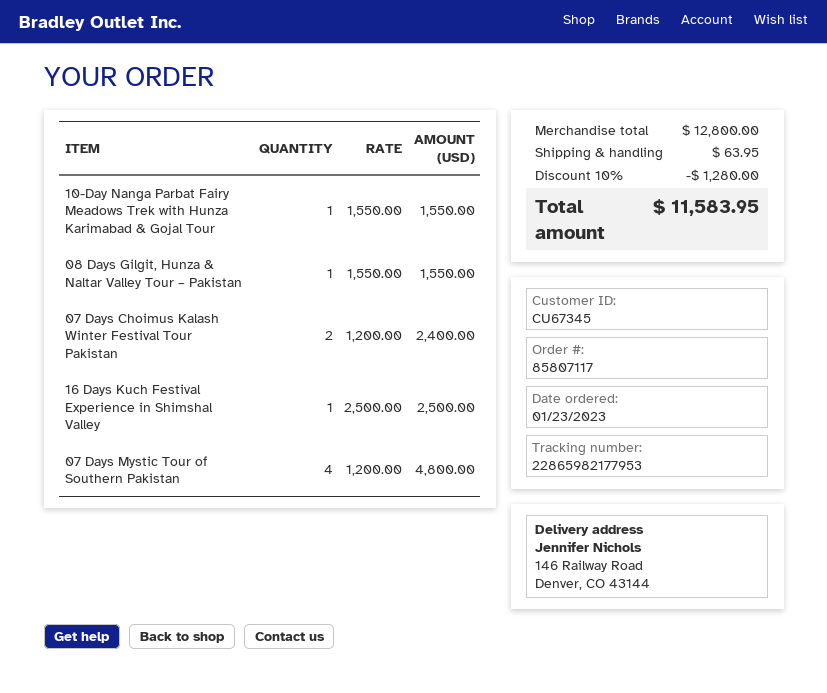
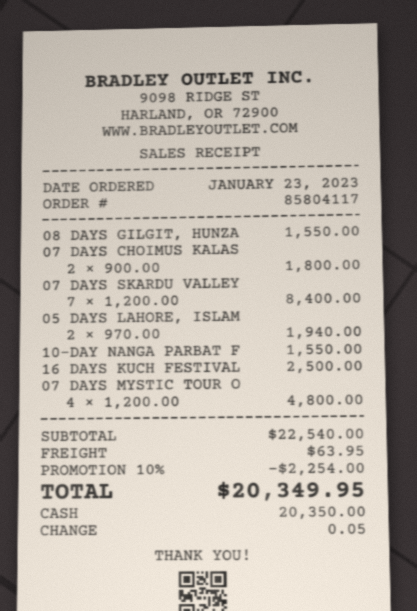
order number: 85807117 -> 85804117
07 Days Choimus Kalash Winter Festival Tour Pakistan: 2 x 1200.00 = 2400.00 -> 2 x 900.00 = 1800.00
07 DAYS SKARDU VALLEY: none -> 7 x 1200.00 = 8400.00
05 DAYS LAHORE, ISLAM: none -> 2 x 970.00 = 1940.00
subtotal: 12800.00 -> 22540.00
discount: 10% = 1280.00 -> 10% = 2254.00
total: 11583.95 -> 20349.95

